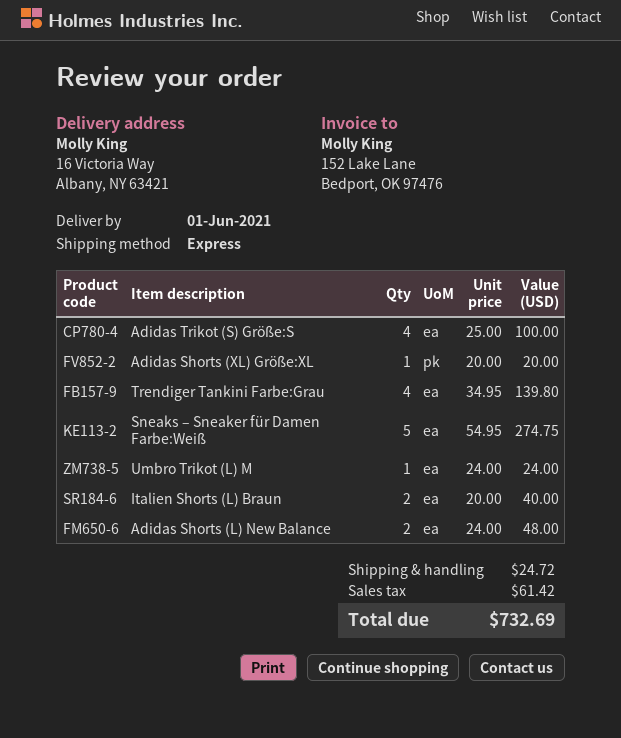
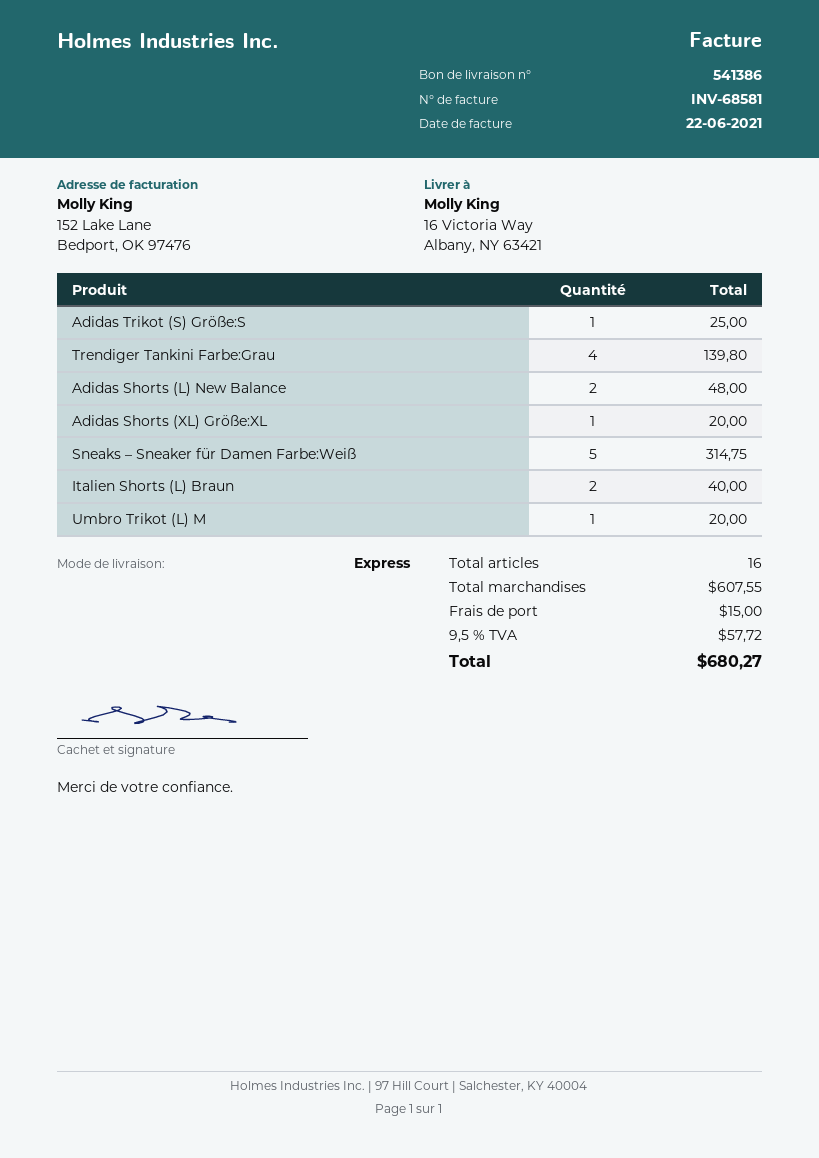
Adidas Trikot (S) Größe:S: 4 for 100.00 -> 1 for 25.00
Sneaks – Sneaker für Damen Farbe:Weiß: 5 for 274.75 -> 5 for 314.75
Umbro Trikot (L) M: 1 for 24.00 -> 1 for 20.00
shipping: 24.72 -> 15.00
tax: 61.42 -> 57.72
total: 732.69 -> 680.27

